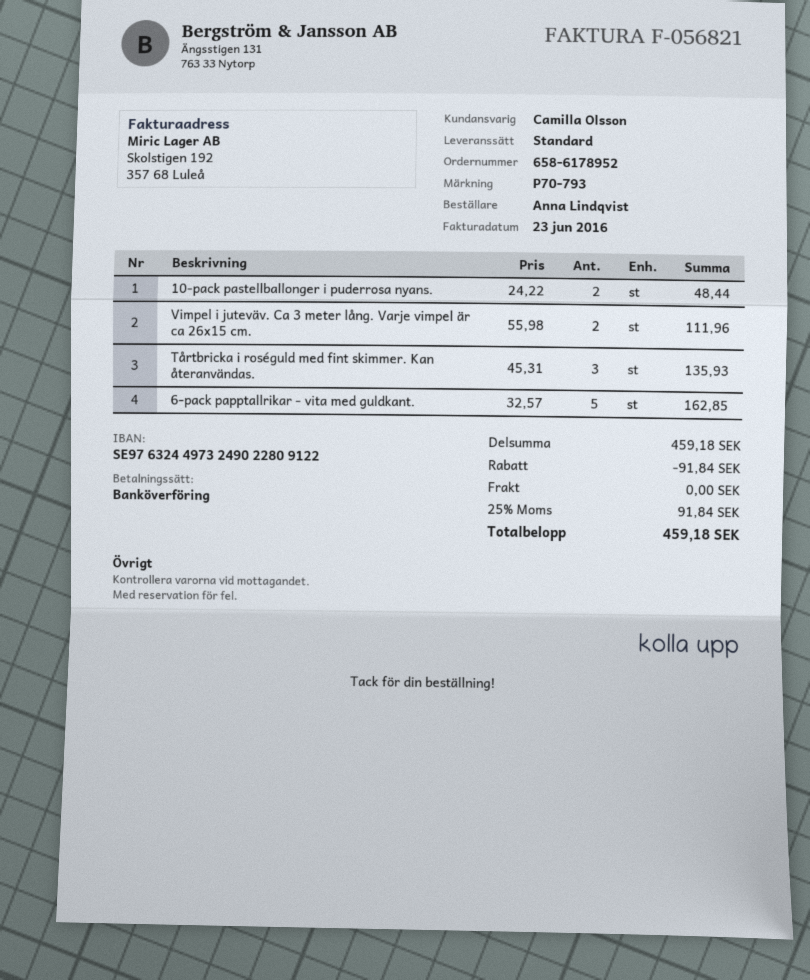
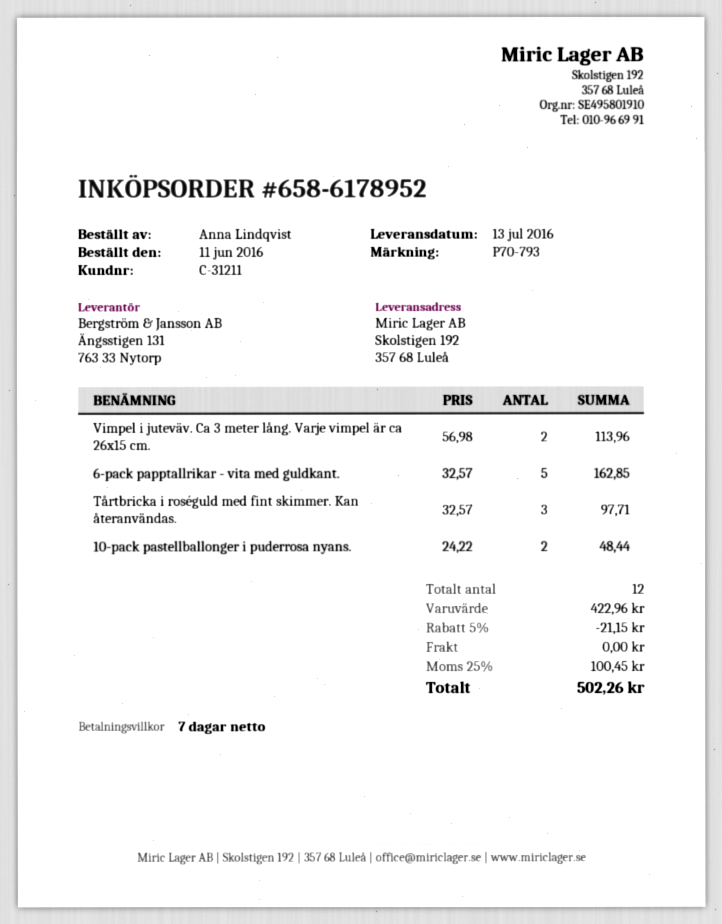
Vimpel i juteväv. Ca 3 meter lång. Varje vimpel är ca 26x15 cm.: 2 x 55.98 = 111.96 -> 2 x 56.98 = 113.96
Tårtbricka i roséguld med fint skimmer. Kan återanvändas.: 3 x 45.31 = 135.93 -> 3 x 32.57 = 97.71
subtotal: 459.18 -> 422.96
discount: 91.84 -> 21.15
tax: 25% = 91.84 -> 25% = 100.45
total: 459.18 -> 502.26

